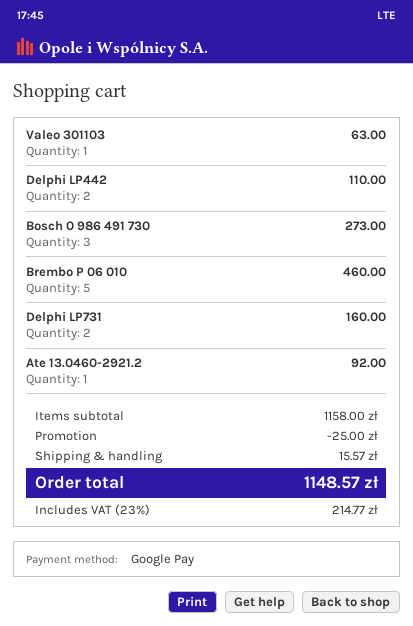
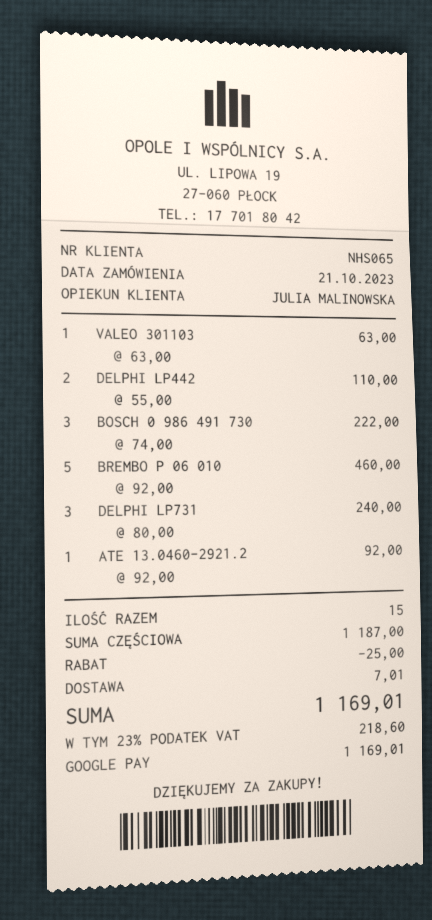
Bosch 0 986 491 730: 3 for 273.00 -> 3 for 222.00
Delphi LP731: 2 for 160.00 -> 3 for 240.00
subtotal: 1158.00 -> 1187.00
shipping: 15.57 -> 7.01
tax: 23% = 214.77 -> 23% = 218.60
total: 1148.57 -> 1169.01

